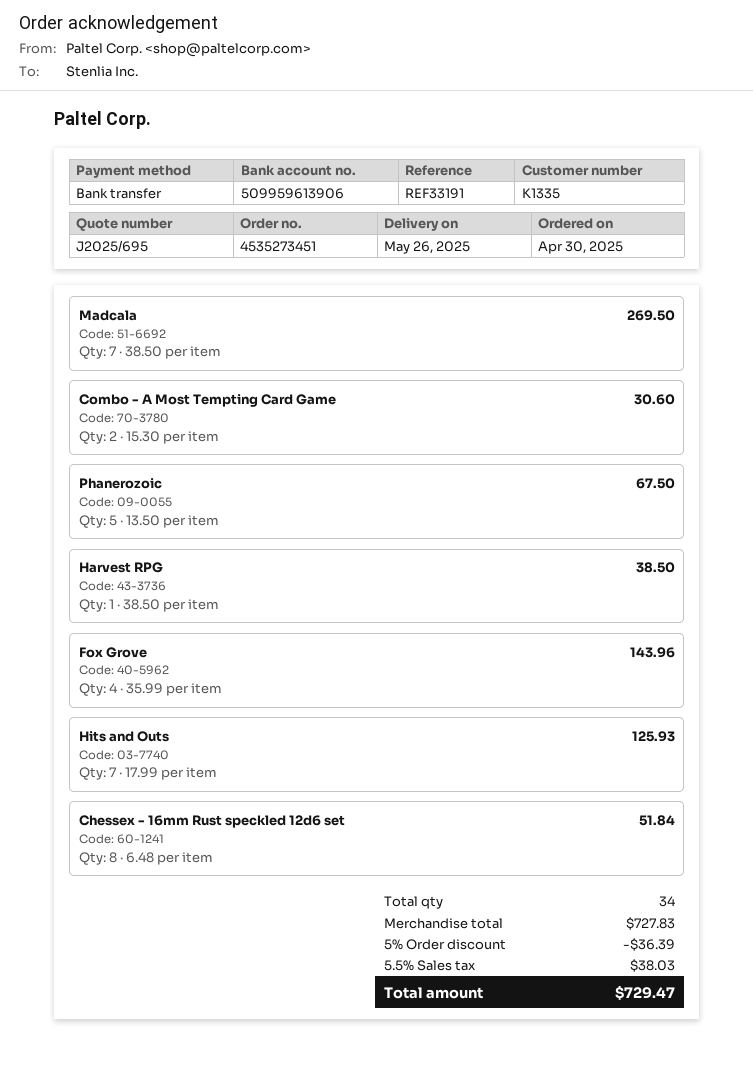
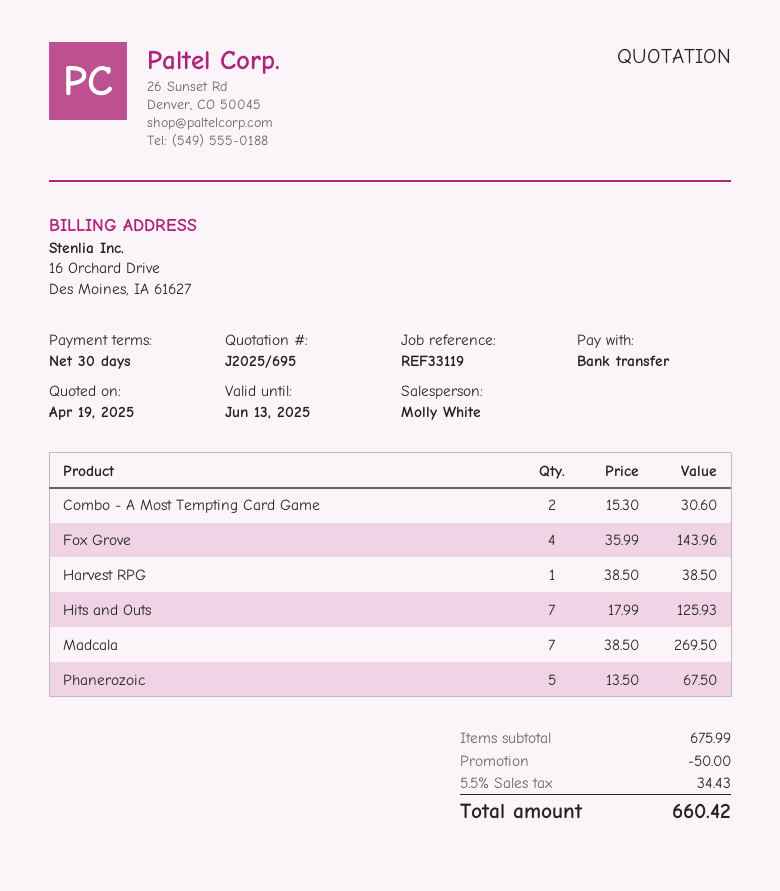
reference: REF33191 -> REF33119
Chessex - 16mm Rust speckled 12d6 set: 8 x 6.48 = 51.84 -> none
subtotal: 727.83 -> 675.99
discount: 36.39 -> 50.00
tax: 5.5% = 38.03 -> 5.5% = 34.43
total: 729.47 -> 660.42

